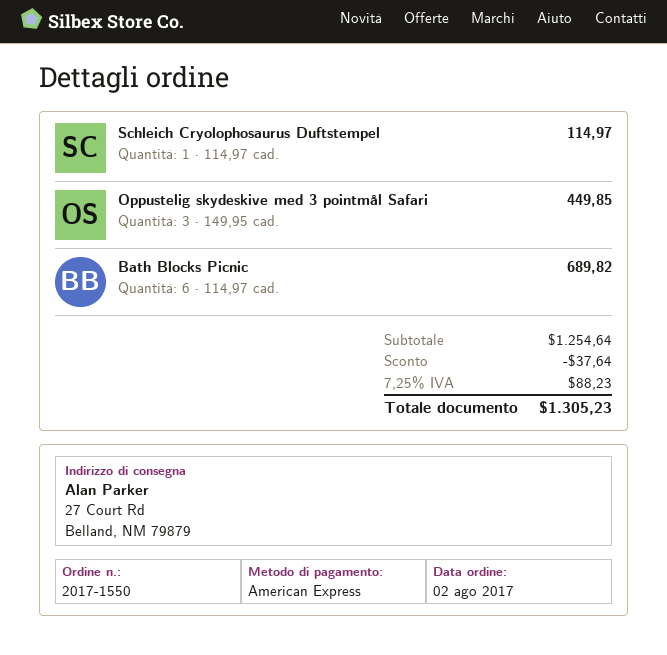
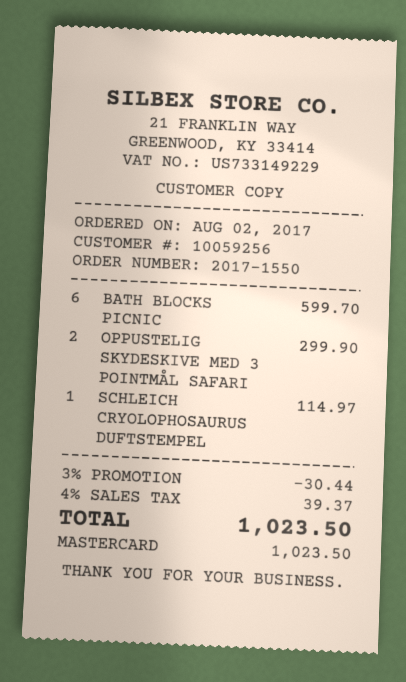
payment method: American Express -> Mastercard
Oppustelig skydeskive med 3 pointmål Safari: 3 for 449.85 -> 2 for 299.90
Bath Blocks Picnic: 6 for 689.82 -> 6 for 599.70
discount: 37.64 -> 30.44
tax: 7.25% = 88.23 -> 4% = 39.37
total: 1305.23 -> 1023.50

